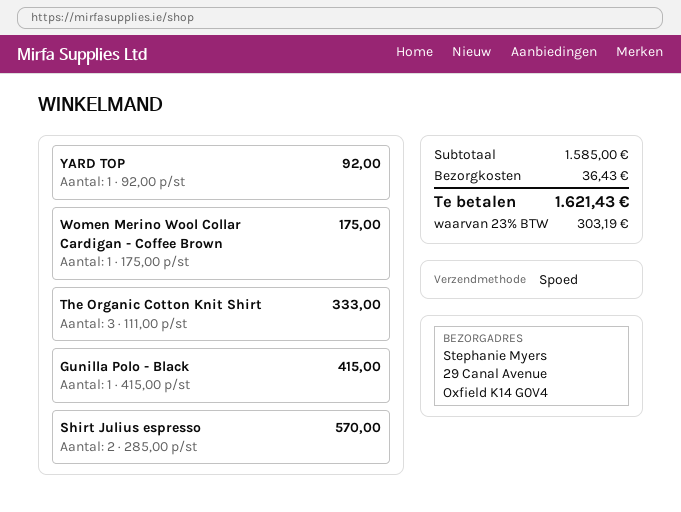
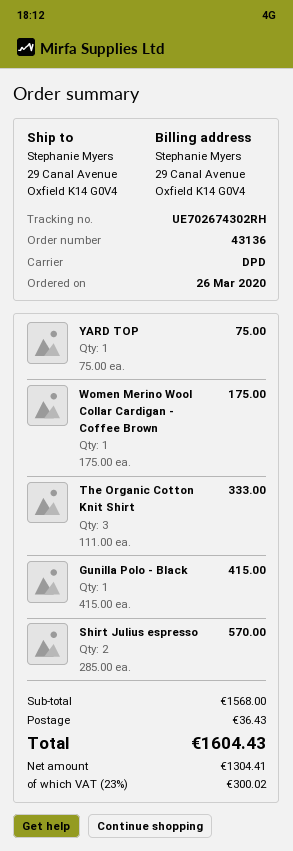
shipping method: express -> DPD
YARD TOP: 1 x 92.00 = 92.00 -> 1 x 75.00 = 75.00
subtotal: 1585.00 -> 1568.00
tax: 23% = 303.19 -> 23% = 300.02
total: 1621.43 -> 1604.43

